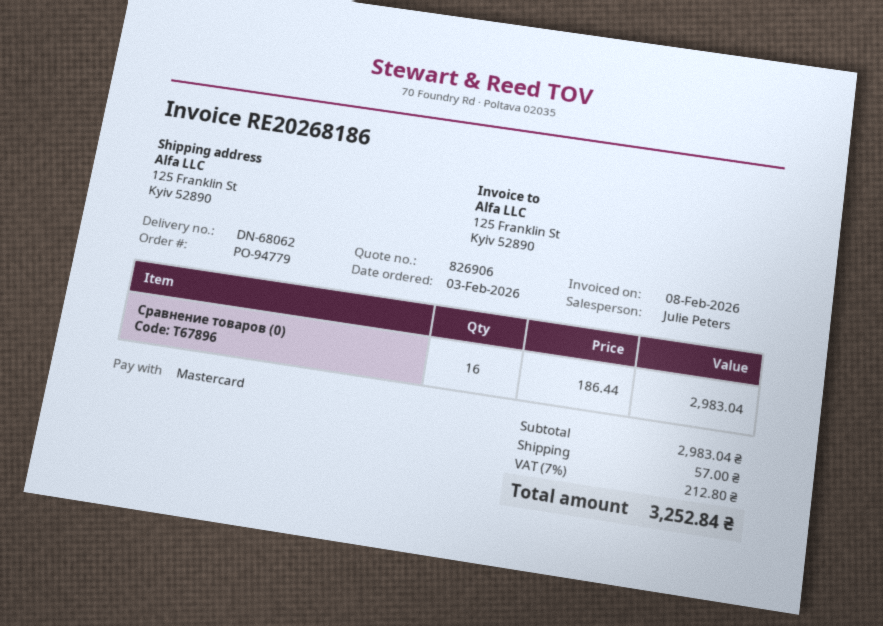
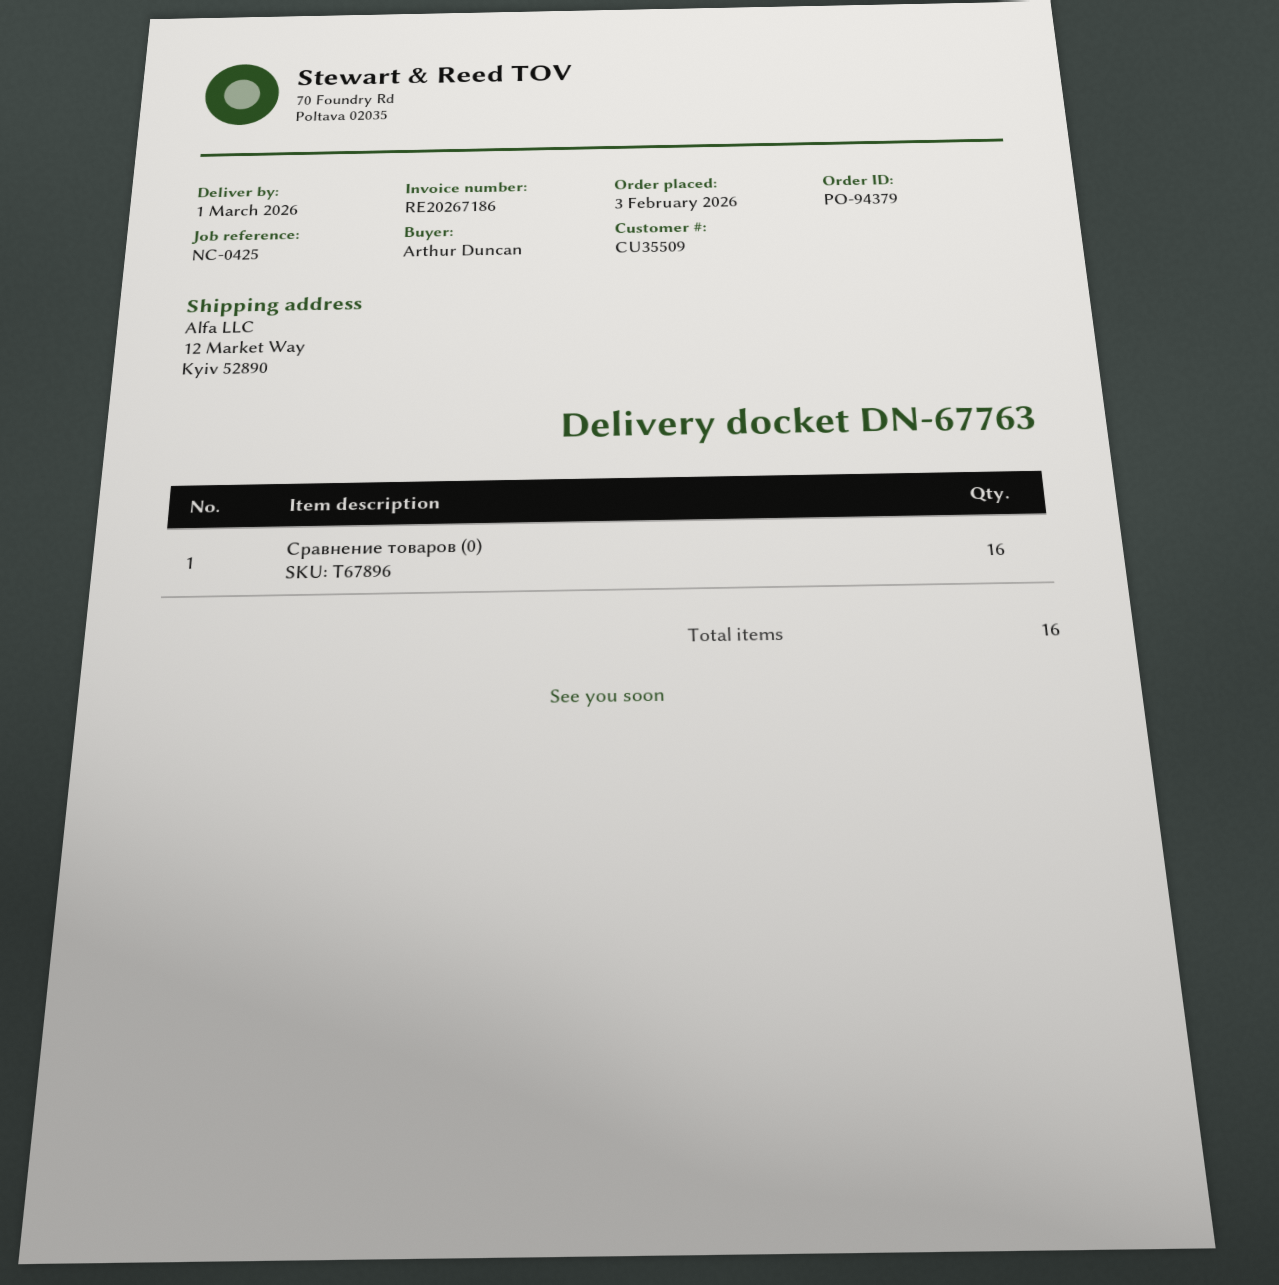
order number: PO-94779 -> PO-94379
delivery note number: DN-68062 -> DN-67763
invoice number: RE20268186 -> RE20267186
ship to: 125 Franklin St, Kyiv 52890 -> 12 Market Way, Kyiv 52890

